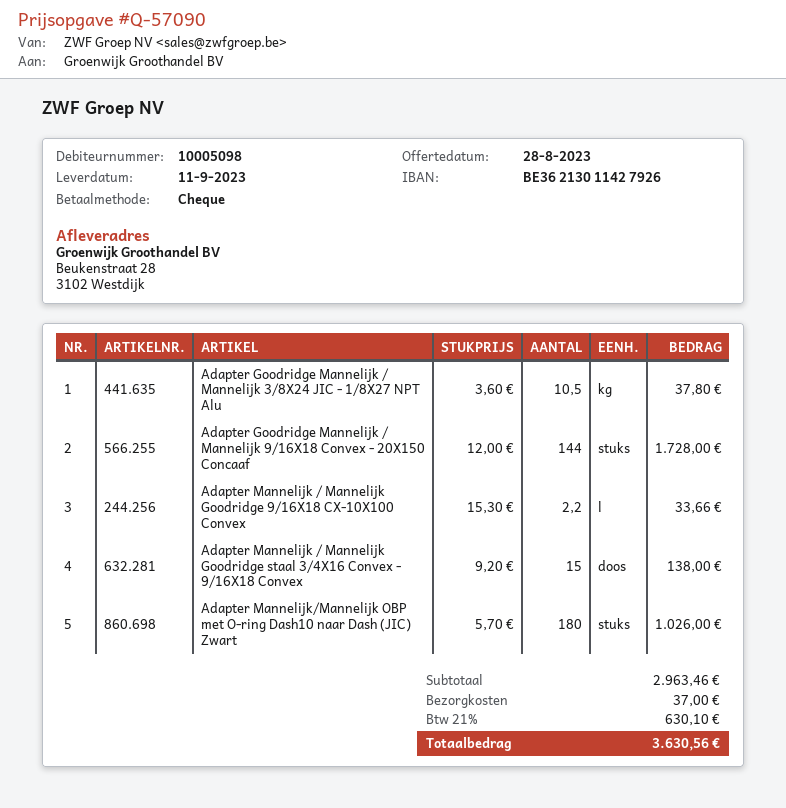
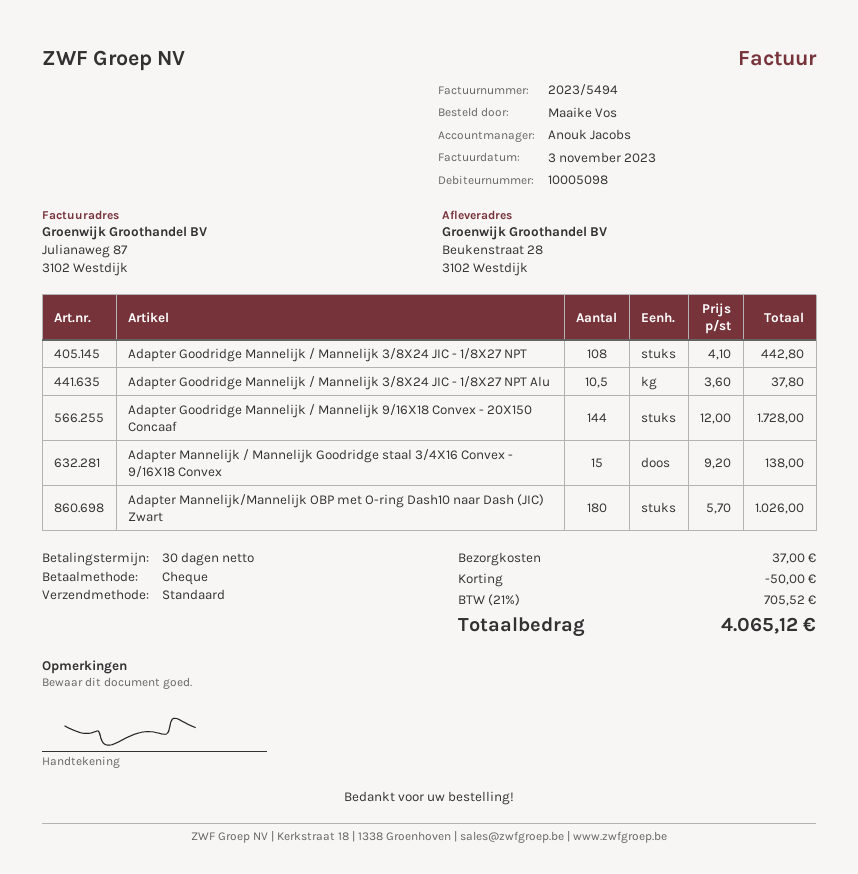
Adapter Mannelijk / Mannelijk Goodridge 9/16X18 CX-10X100 Convex: 2.2 x 15.30 = 33.66 -> none
Adapter Goodridge Mannelijk / Mannelijk 3/8X24 JIC - 1/8X27 NPT: none -> 108 x 4.10 = 442.80
discount: none -> 50.00
tax: 21% = 630.10 -> 21% = 705.52
total: 3630.56 -> 4065.12

